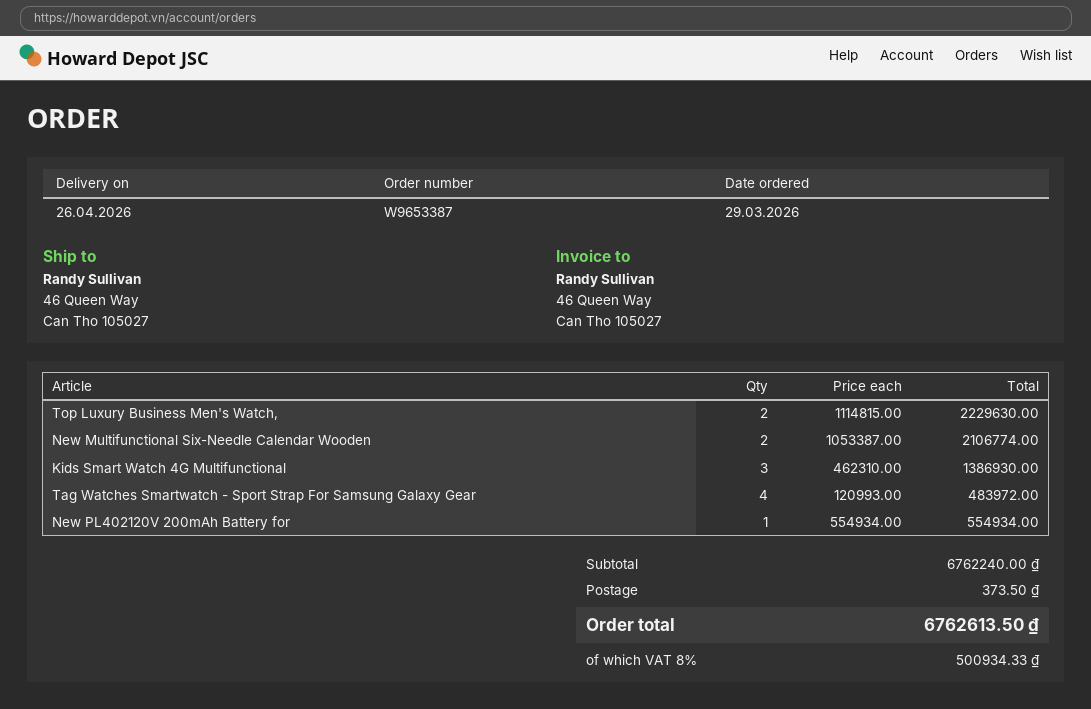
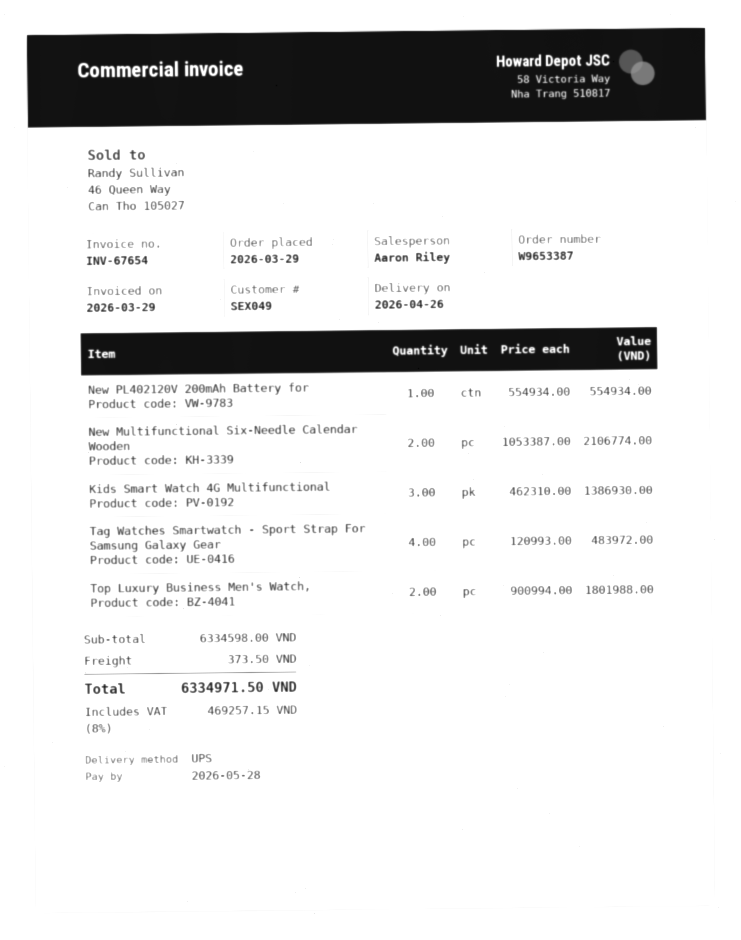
Top Luxury Business Men's Watch,: 2 x 1114815.00 = 2229630.00 -> 2 x 900994.00 = 1801988.00
subtotal: 6762240.00 -> 6334598.00
tax: 8% = 500934.33 -> 8% = 469257.15
total: 6762613.50 -> 6334971.50

